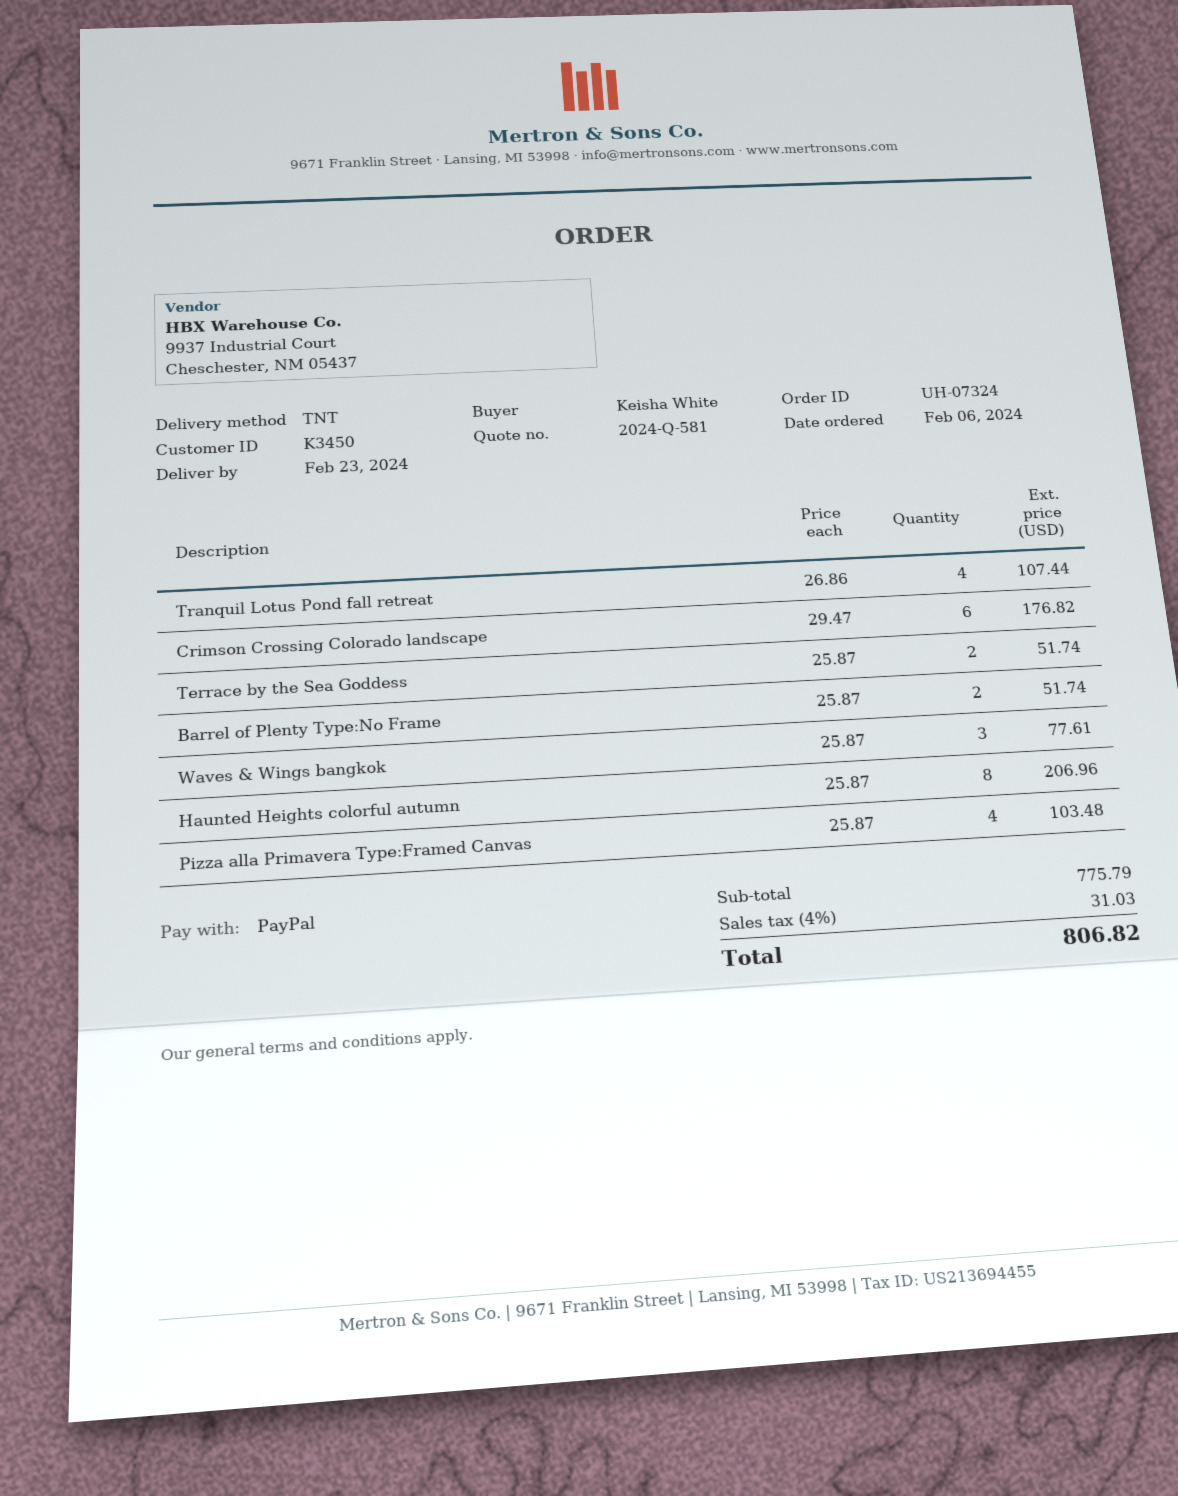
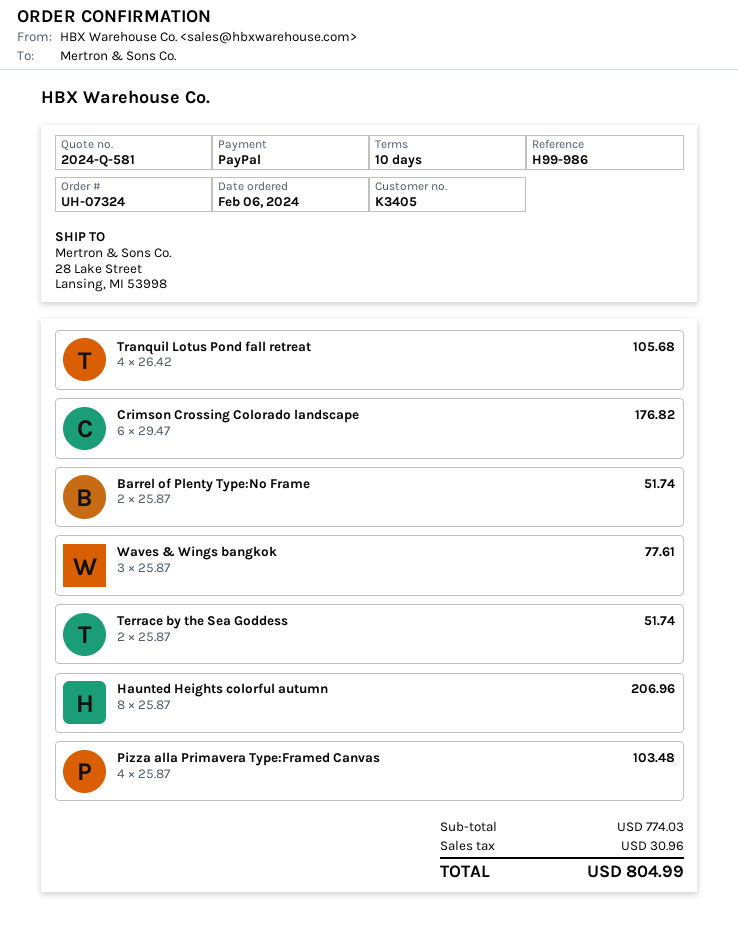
customer number: K3450 -> K3405
Tranquil Lotus Pond fall retreat: 4 x 26.86 = 107.44 -> 4 x 26.42 = 105.68
subtotal: 775.79 -> 774.03
tax: 31.03 -> 30.96
total: 806.82 -> 804.99

